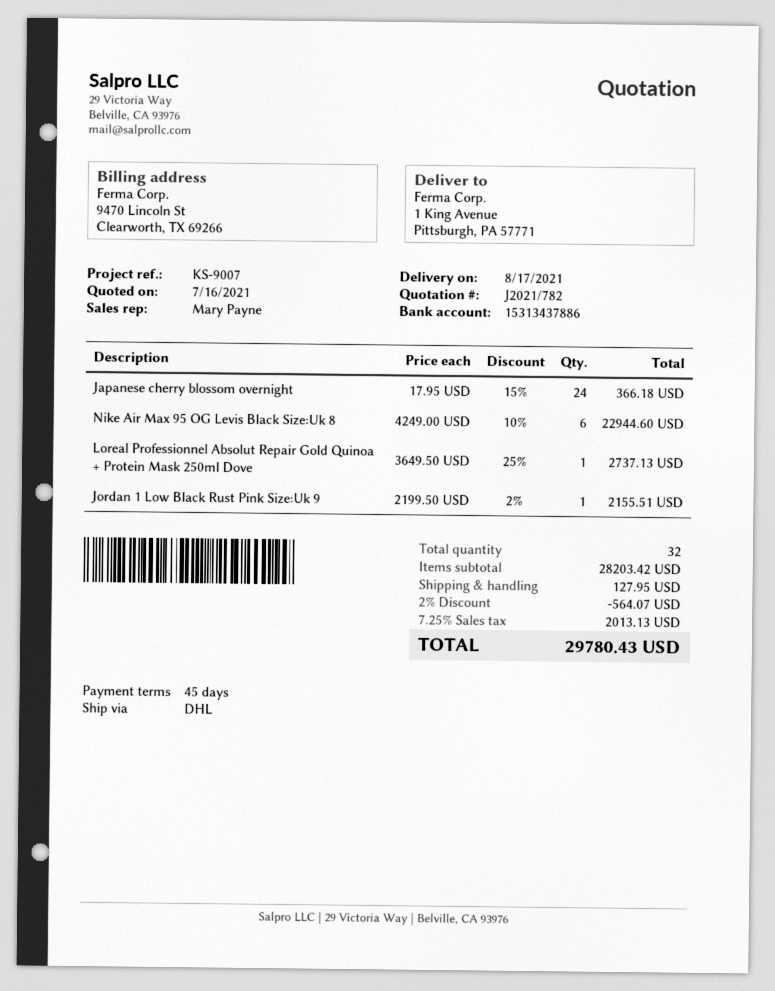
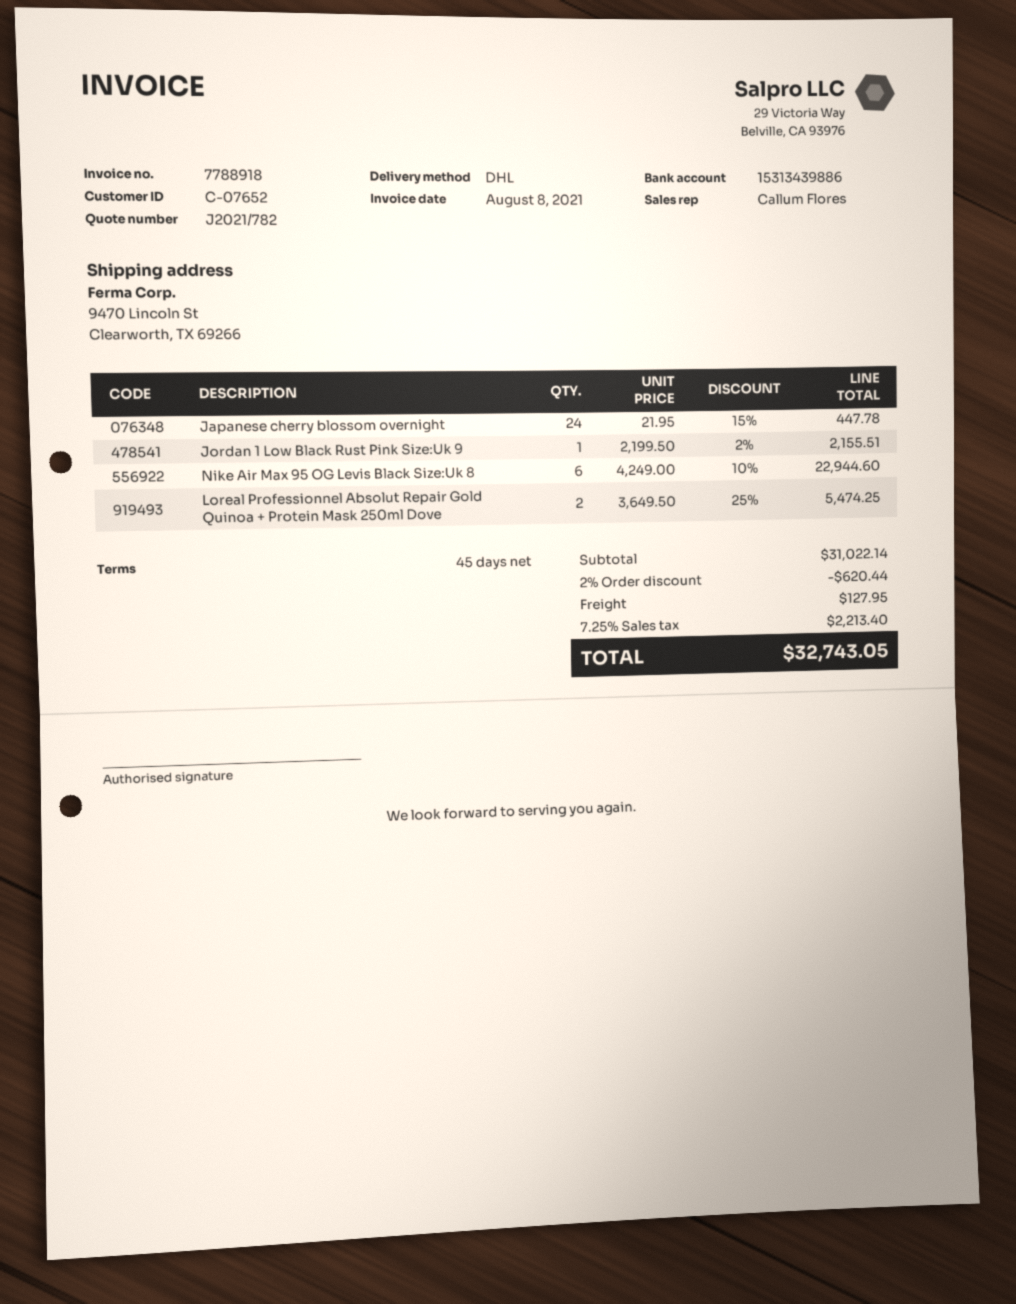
sales rep: Mary Payne -> Callum Flores
bank account: 15313437886 -> 15313439886
ship to: 1 King Avenue, Pittsburgh, PA 57771 -> 9470 Lincoln St, Clearworth, TX 69266
Japanese cherry blossom overnight: 24 x 17.95 - 15% = 366.18 -> 24 x 21.95 - 15% = 447.78
Loreal Professionnel Absolut Repair Gold Quinoa + Protein Mask 250ml Dove: 1 x 3649.50 - 25% = 2737.13 -> 2 x 3649.50 - 25% = 5474.25
subtotal: 28203.42 -> 31022.14
discount: 2% = 564.07 -> 2% = 620.44
tax: 7.25% = 2013.13 -> 7.25% = 2213.40
total: 29780.43 -> 32743.05

